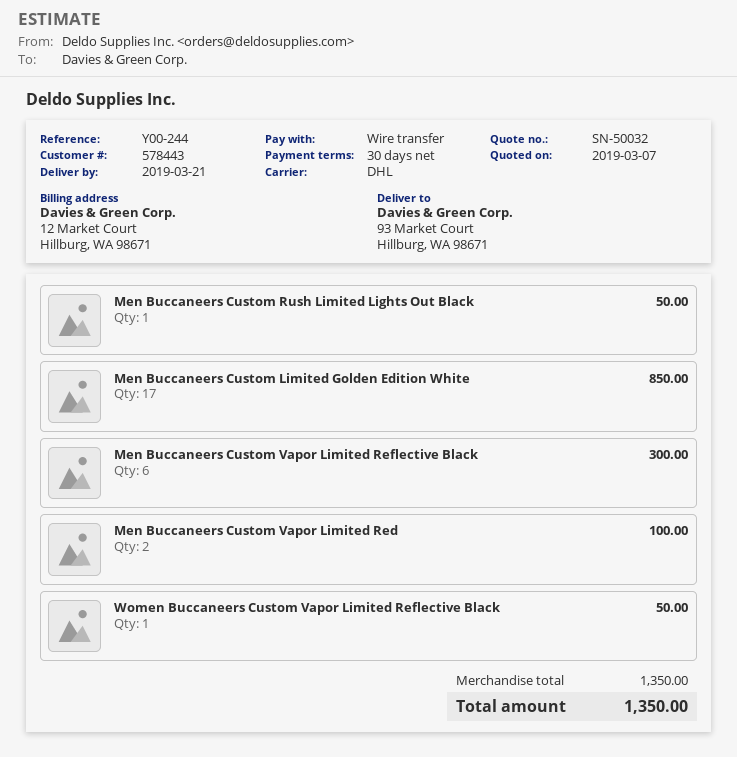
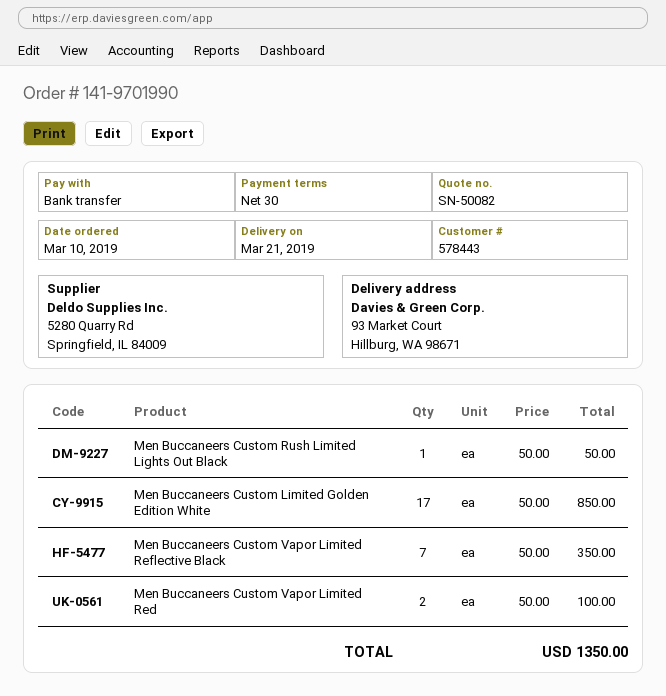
quote number: SN-50032 -> SN-50082
Men Buccaneers Custom Vapor Limited Reflective Black: 6 for 300.00 -> 7 for 350.00
Women Buccaneers Custom Vapor Limited Reflective Black: 1 for 50.00 -> none

